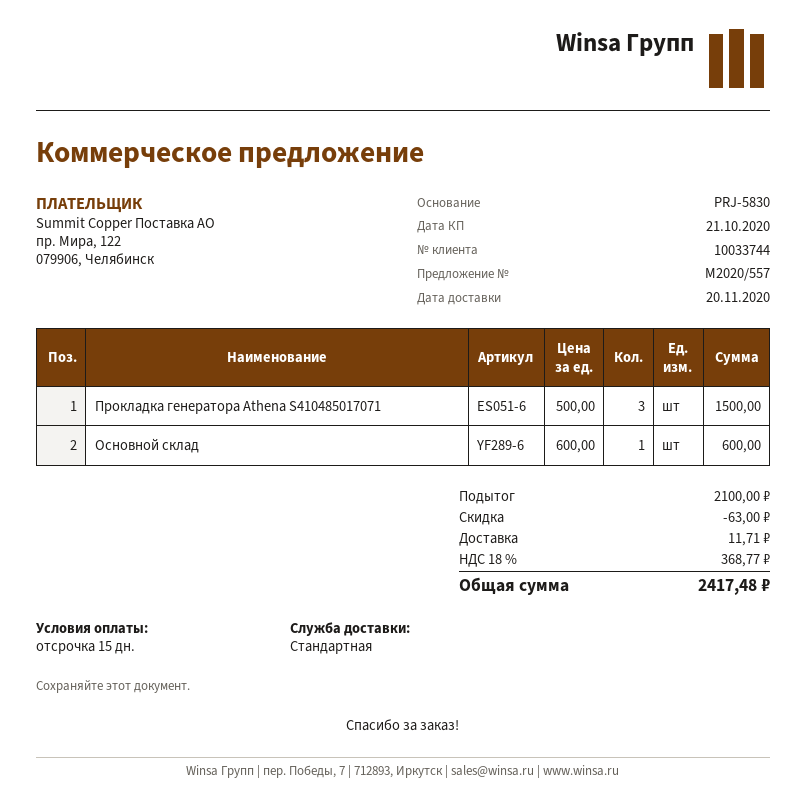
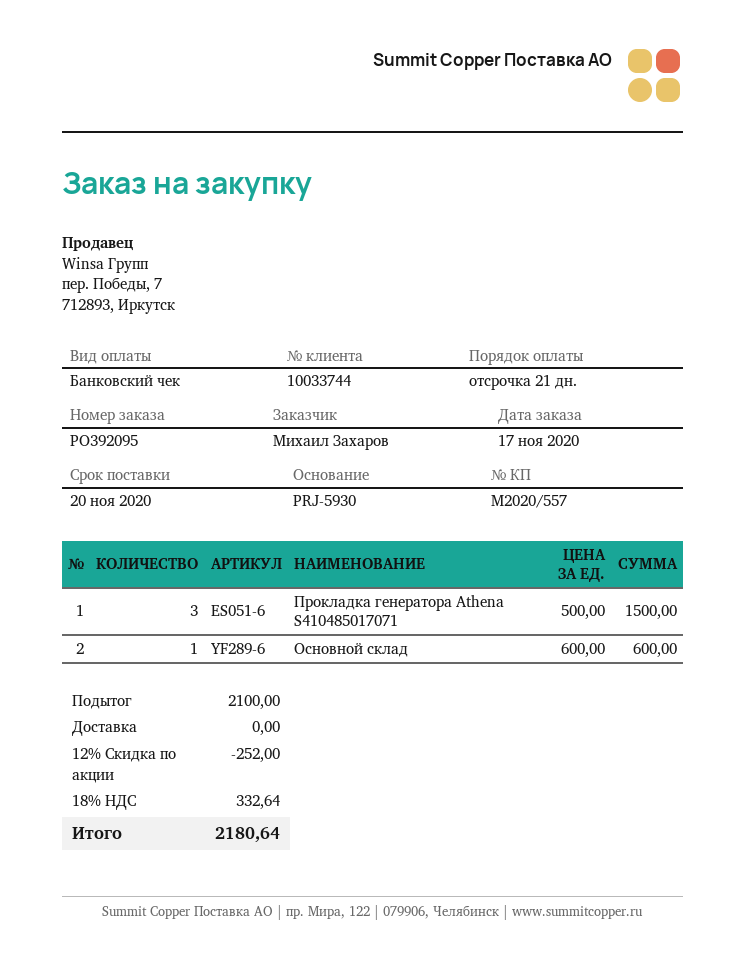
payment terms: 15 days -> 21 days
reference: PRJ-5830 -> PRJ-5930
discount: 63.00 -> 252.00
shipping: 11.71 -> 0.00
tax: 18% = 368.77 -> 18% = 332.64
total: 2417.48 -> 2180.64

